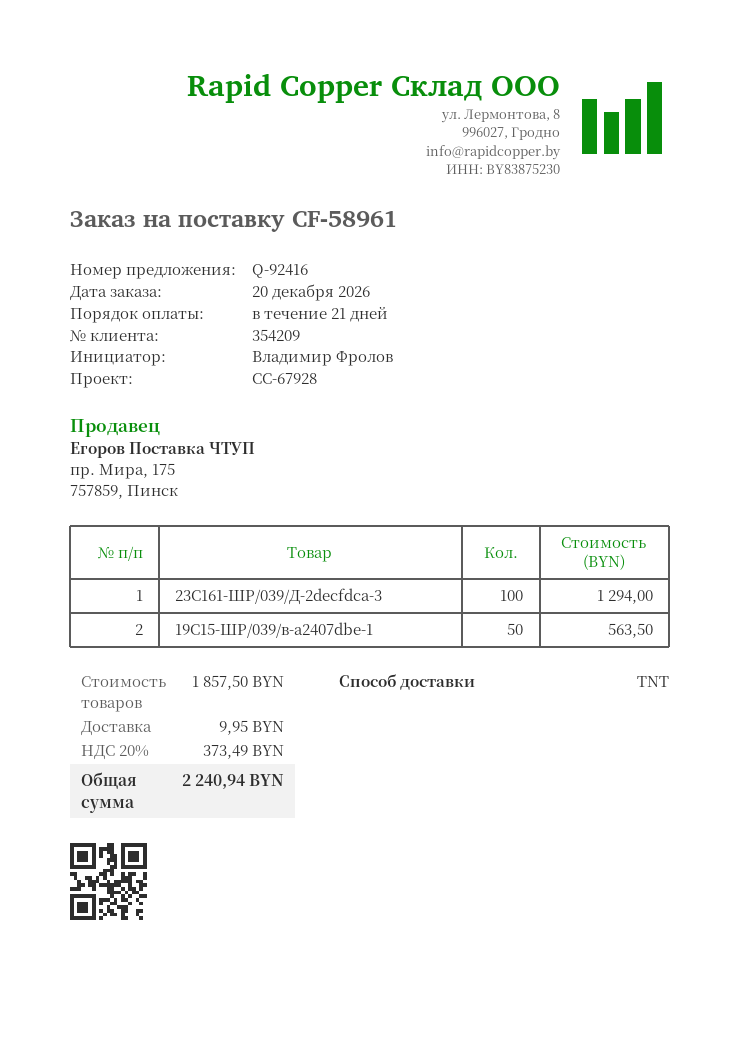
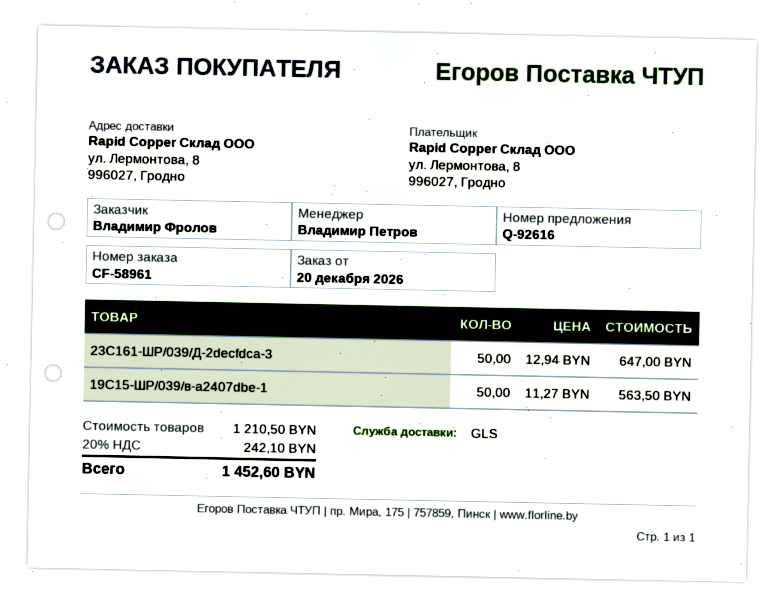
quote number: Q-92416 -> Q-92616
shipping method: TNT -> GLS
23С161-ШР/039/Д-2decfdca-3: 100 for 1294.00 -> 50 for 647.00
subtotal: 1857.50 -> 1210.50
shipping: 9.95 -> none
tax: 20% = 373.49 -> 20% = 242.10
total: 2240.94 -> 1452.60

